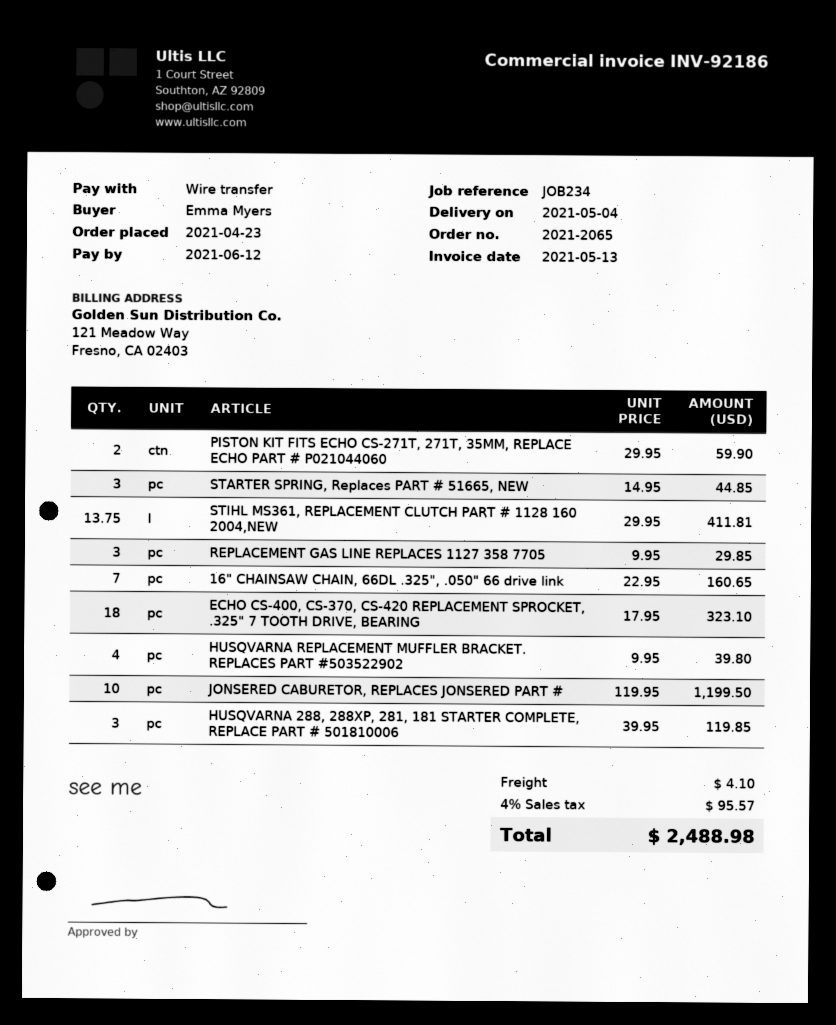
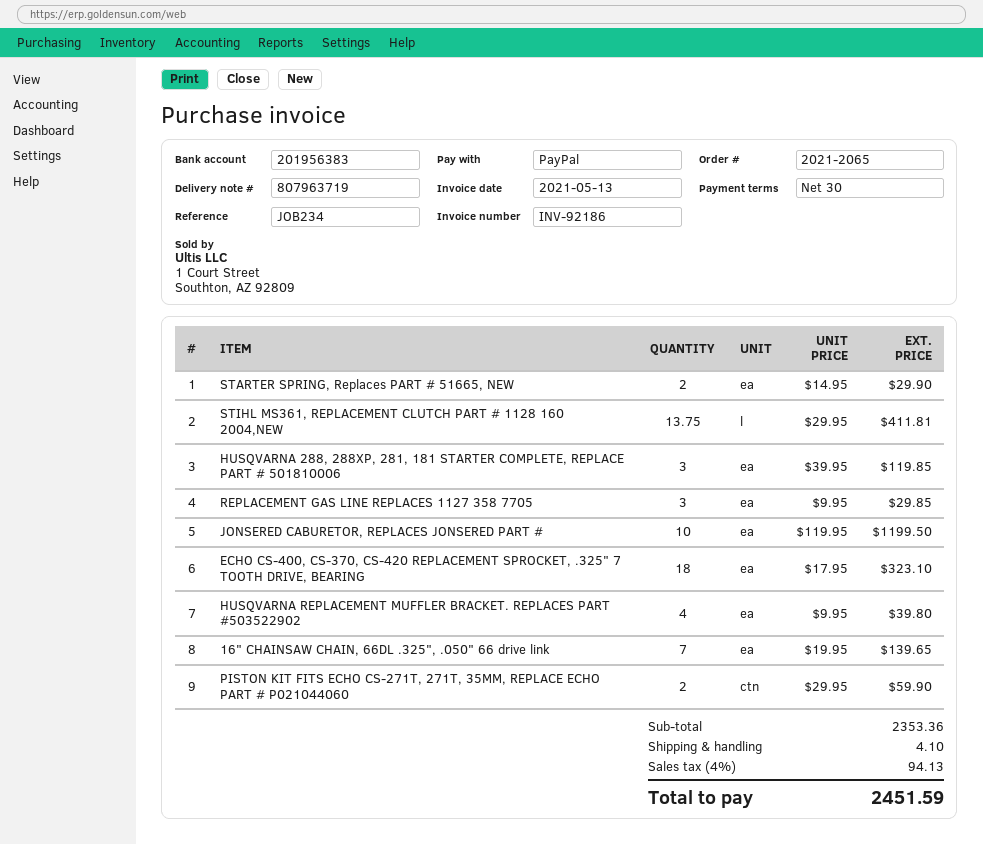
payment method: bank transfer -> PayPal
STARTER SPRING, Replaces PART # 51665, NEW: 3 x 14.95 = 44.85 -> 2 x 14.95 = 29.90
16" CHAINSAW CHAIN, 66DL .325", .050" 66 drive link: 7 x 22.95 = 160.65 -> 7 x 19.95 = 139.65
tax: 4% = 95.57 -> 4% = 94.13
total: 2488.98 -> 2451.59

